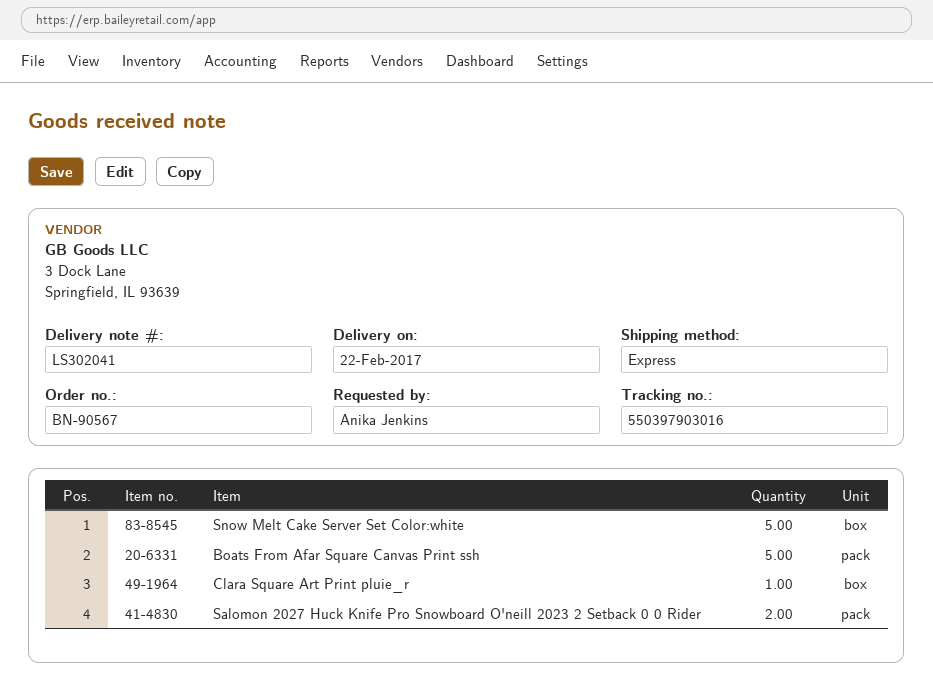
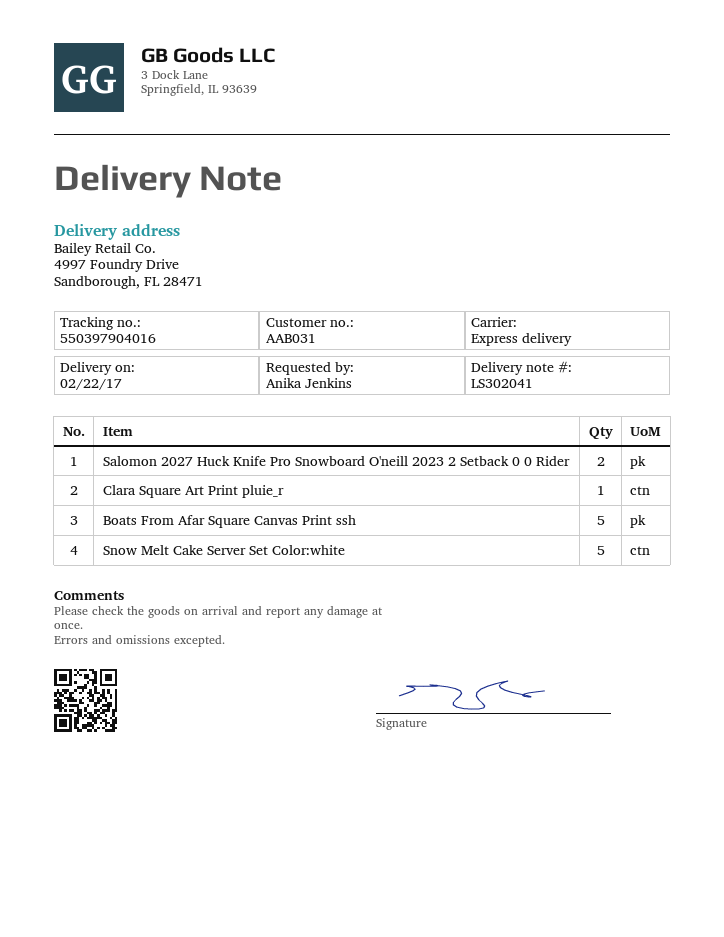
tracking number: 550397903016 -> 550397904016

